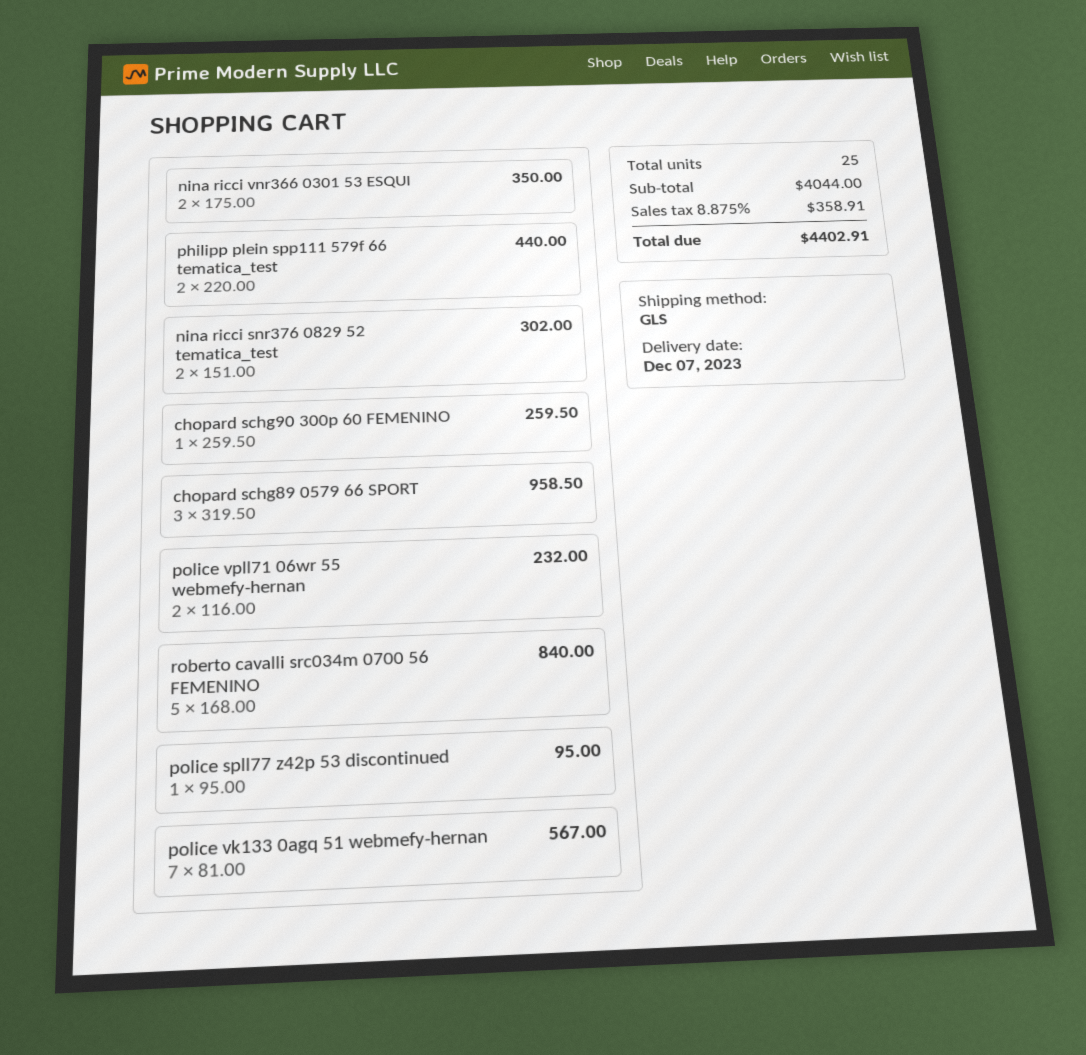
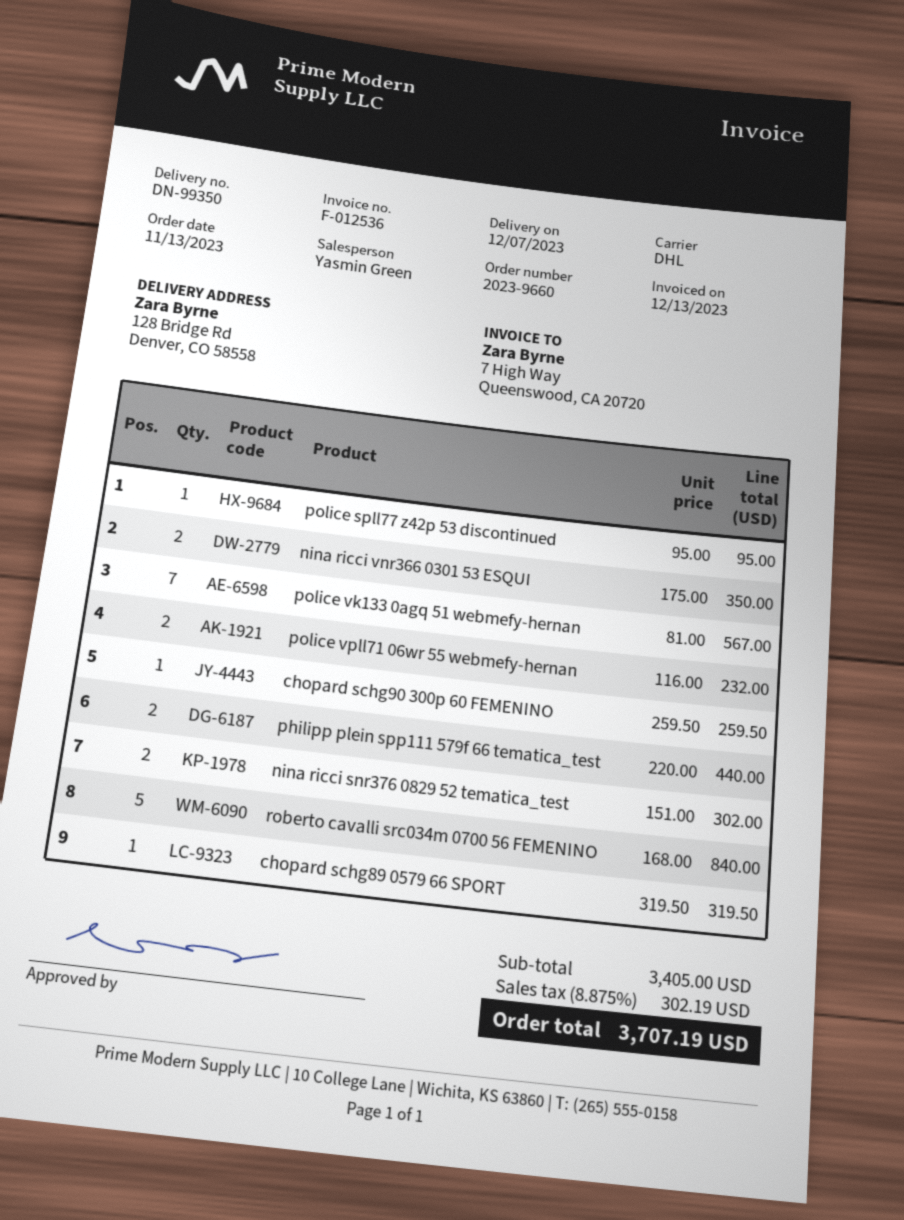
shipping method: GLS -> DHL
chopard schg89 0579 66 SPORT: 3 x 319.50 = 958.50 -> 1 x 319.50 = 319.50
subtotal: 4044.00 -> 3405.00
tax: 8.875% = 358.91 -> 8.875% = 302.19
total: 4402.91 -> 3707.19

